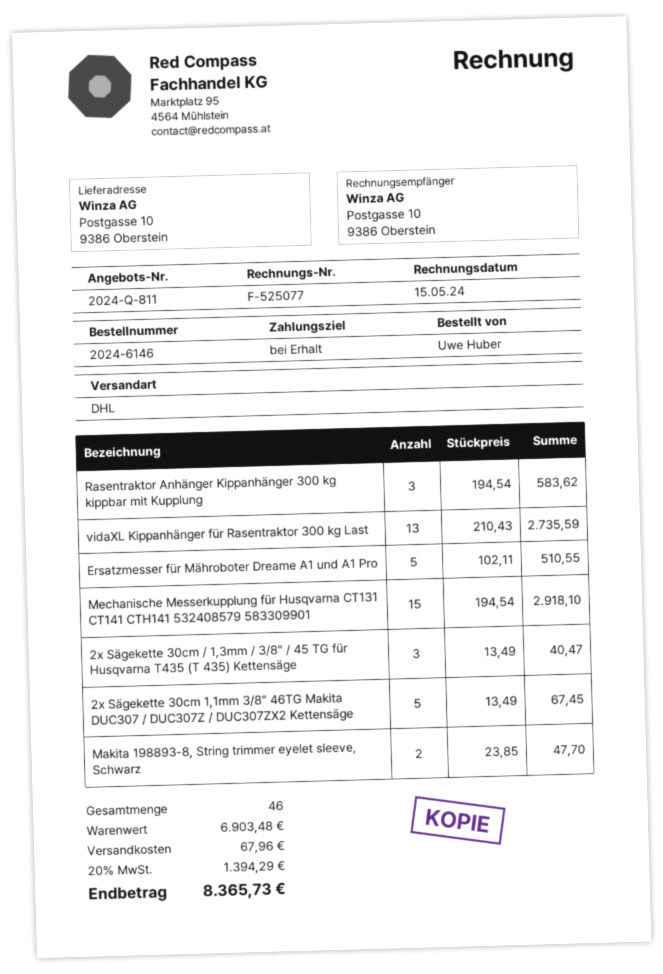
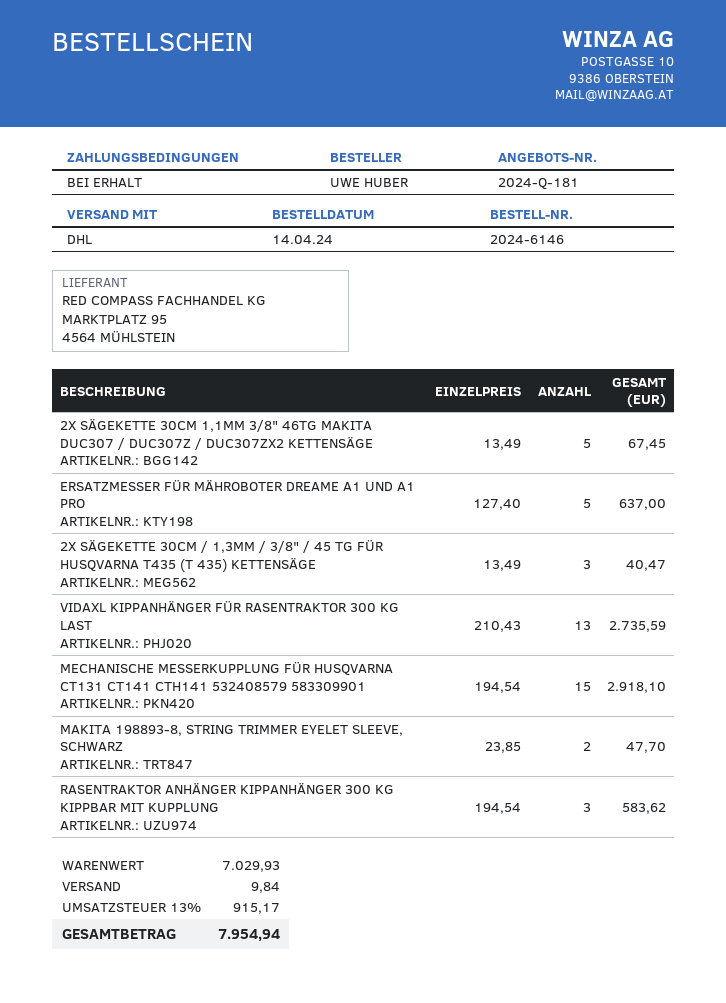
quote number: 2024-Q-811 -> 2024-Q-181
Ersatzmesser für Mähroboter Dreame A1 und A1 Pro: 5 x 102.11 = 510.55 -> 5 x 127.40 = 637.00
subtotal: 6903.48 -> 7029.93
shipping: 67.96 -> 9.84
tax: 20% = 1394.29 -> 13% = 915.17
total: 8365.73 -> 7954.94

